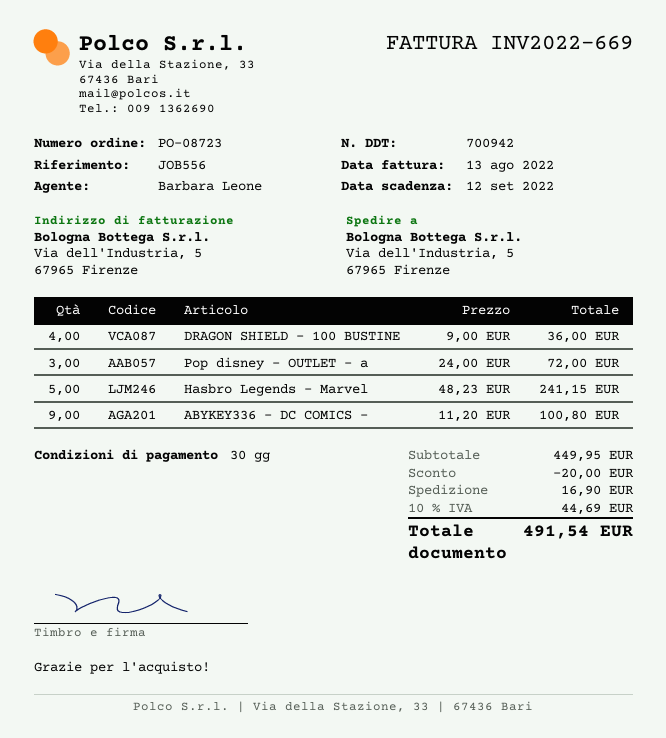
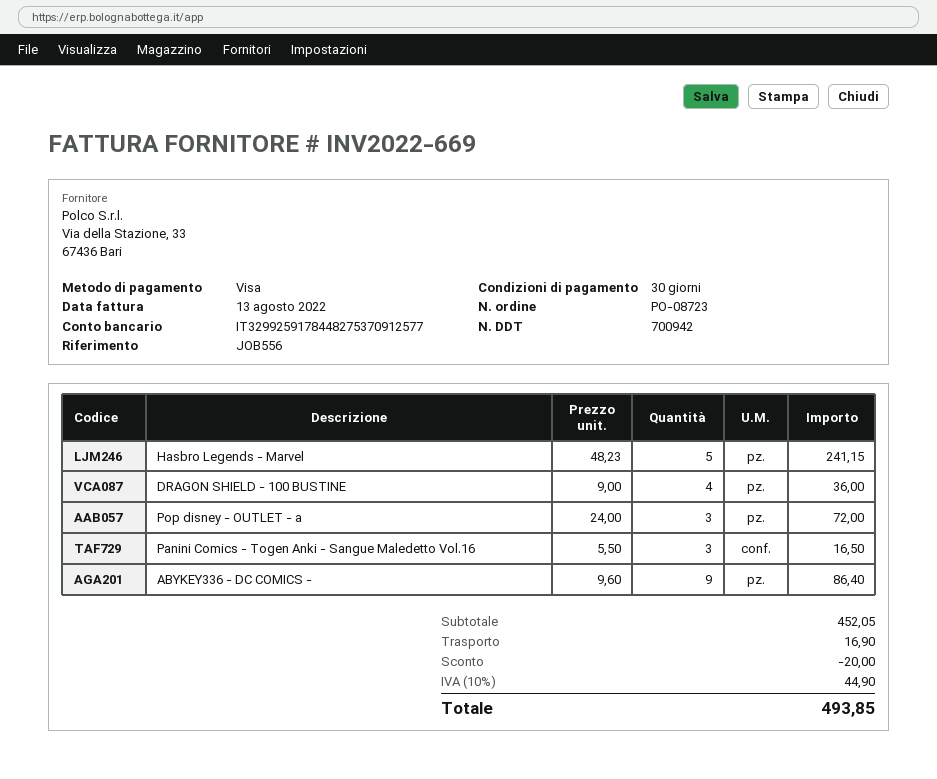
ABYKEY336 - DC COMICS -: 9 x 11.20 = 100.80 -> 9 x 9.60 = 86.40
Panini Comics - Togen Anki - Sangue Maledetto Vol.16: none -> 3 x 5.50 = 16.50
subtotal: 449.95 -> 452.05
tax: 10% = 44.69 -> 10% = 44.90
total: 491.54 -> 493.85

